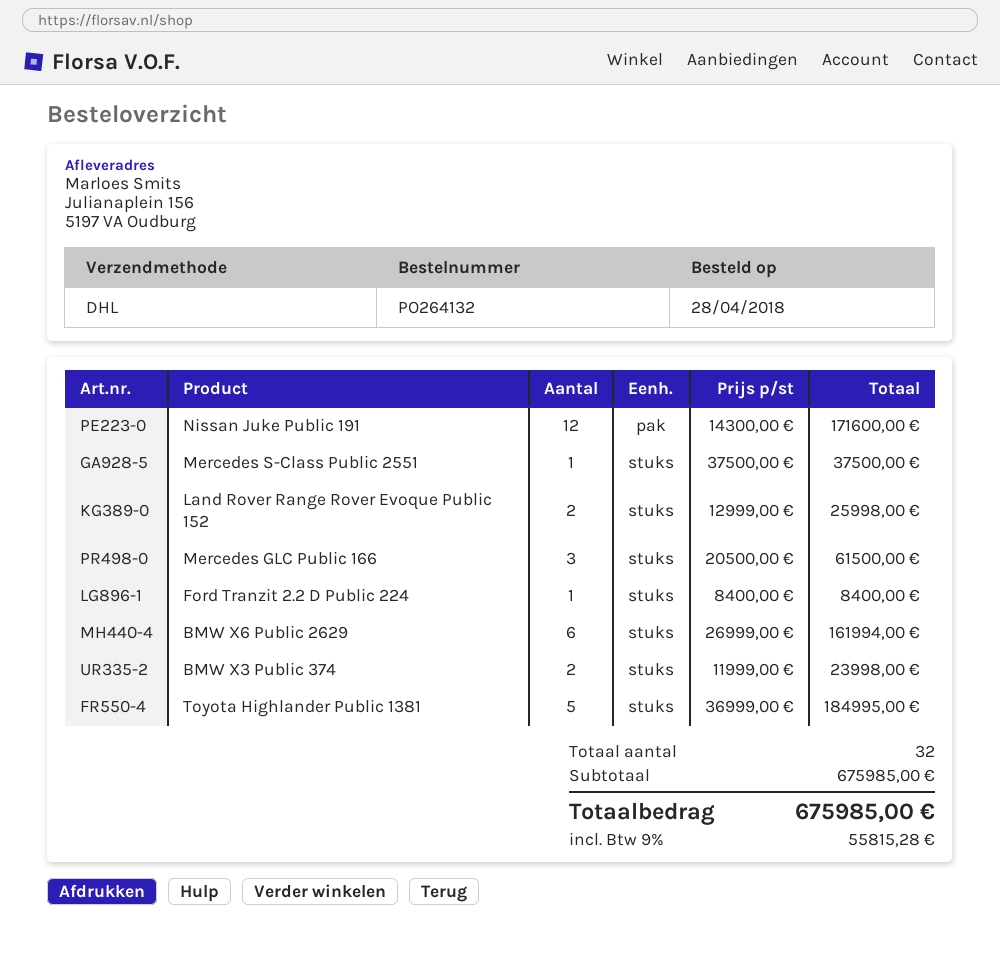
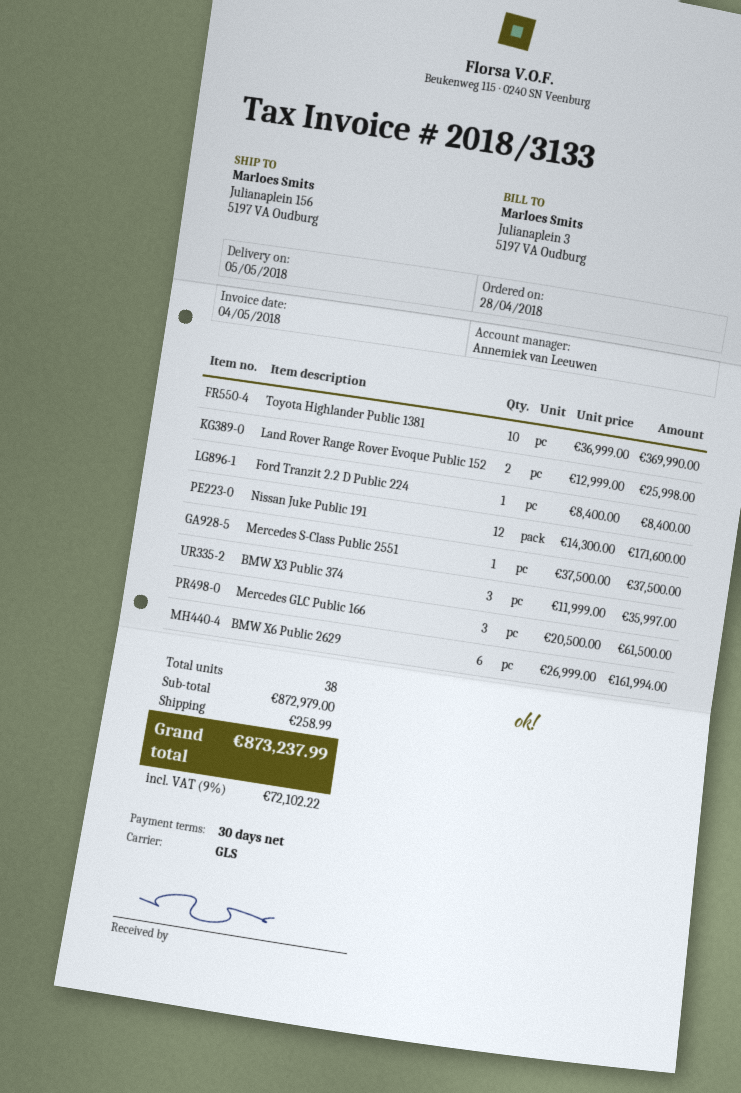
shipping method: DHL -> GLS
BMW X3 Public 374: 2 x 11999.00 = 23998.00 -> 3 x 11999.00 = 35997.00
Toyota Highlander Public 1381: 5 x 36999.00 = 184995.00 -> 10 x 36999.00 = 369990.00
total quantity: 32 -> 38
subtotal: 675985.00 -> 872979.00
shipping: none -> 258.99
tax: 9% = 55815.28 -> 9% = 72102.22
total: 675985.00 -> 873237.99

